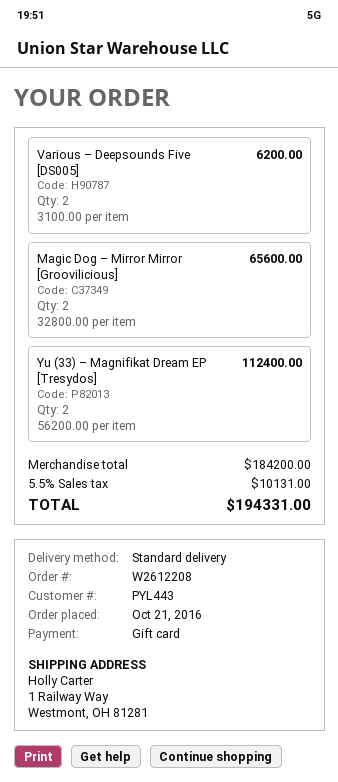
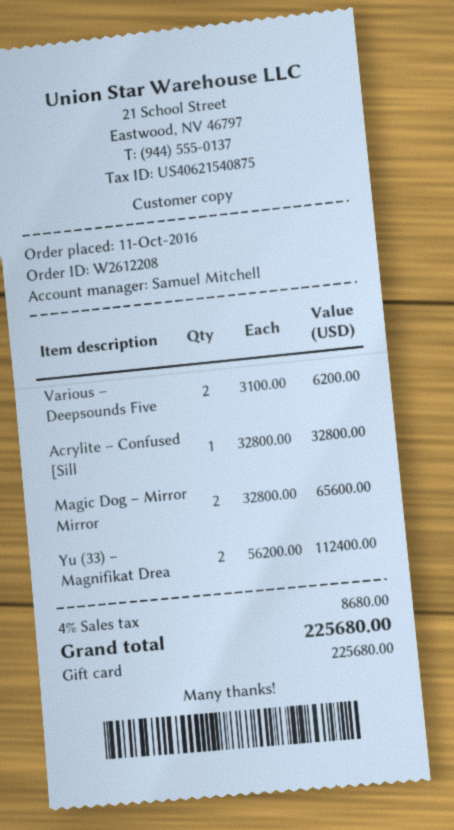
order date: 2016-10-21 -> 2016-10-11
Acrylite – Confused [Sill: none -> 1 x 32800.00 = 32800.00
tax: 5.5% = 10131.00 -> 4% = 8680.00
total: 194331.00 -> 225680.00

